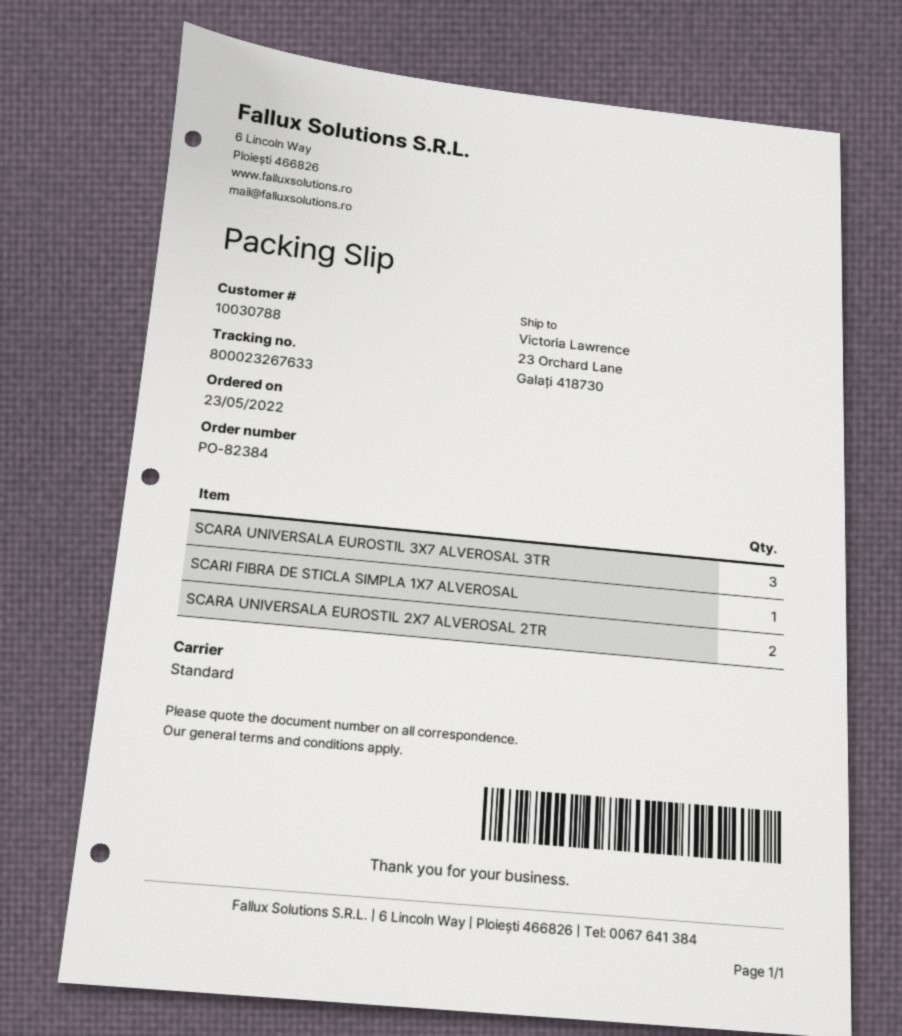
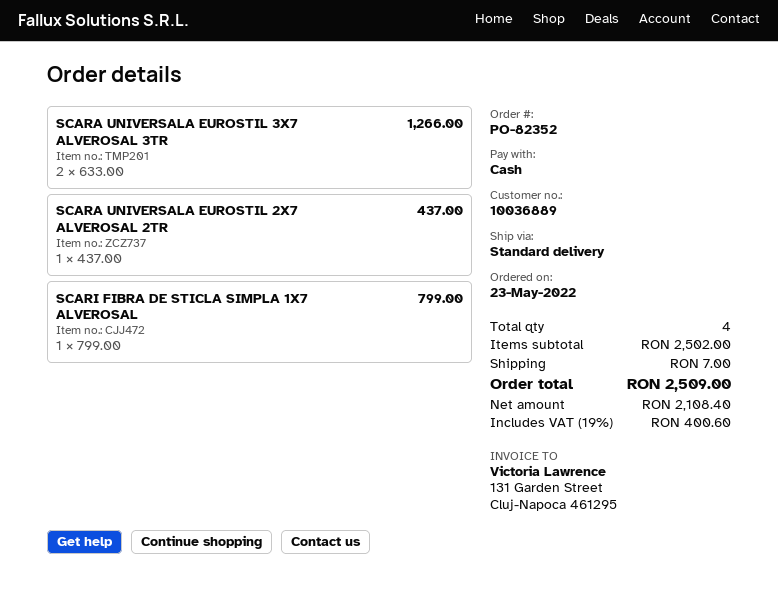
order number: PO-82384 -> PO-82352
customer number: 10030788 -> 10036889
SCARA UNIVERSALA EUROSTIL 3X7 ALVEROSAL 3TR: 3 -> 2
SCARA UNIVERSALA EUROSTIL 2X7 ALVEROSAL 2TR: 2 -> 1

